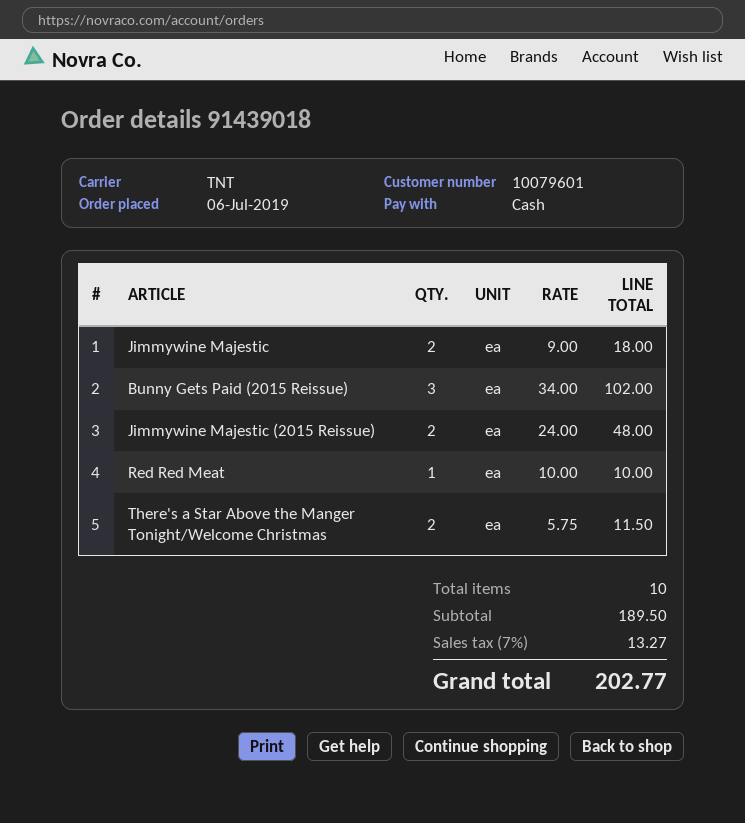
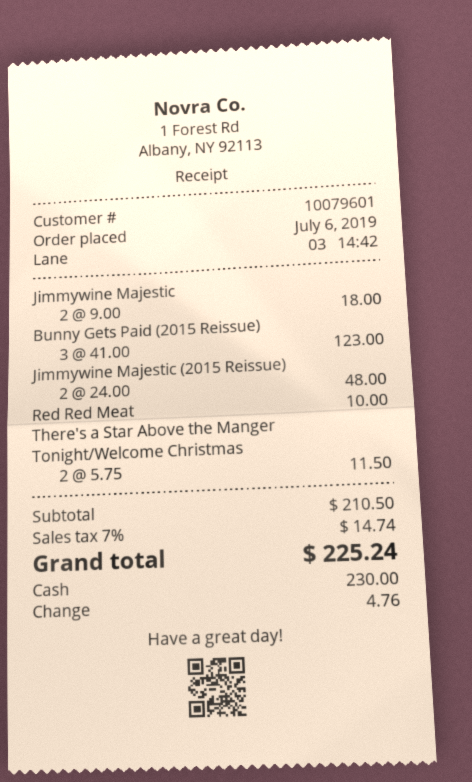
Bunny Gets Paid (2015 Reissue): 3 x 34.00 = 102.00 -> 3 x 41.00 = 123.00
subtotal: 189.50 -> 210.50
tax: 7% = 13.27 -> 7% = 14.74
total: 202.77 -> 225.24

